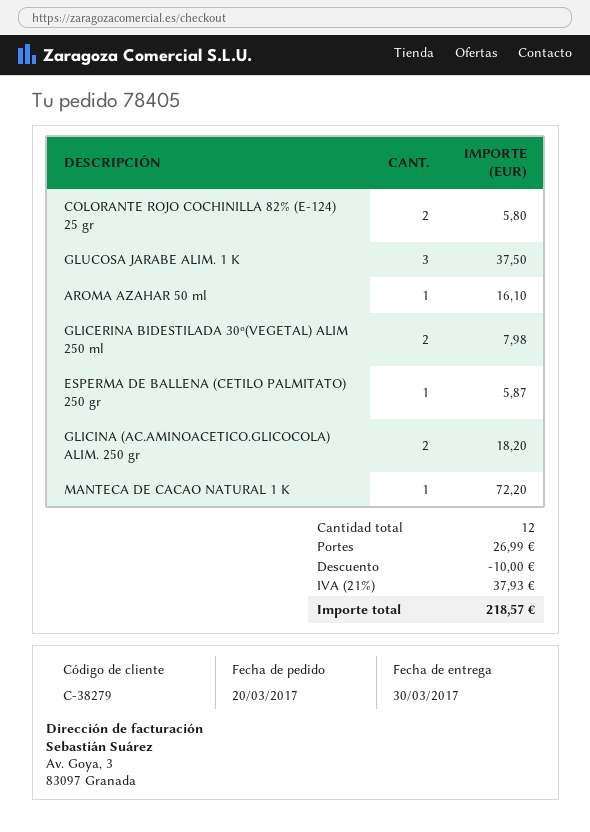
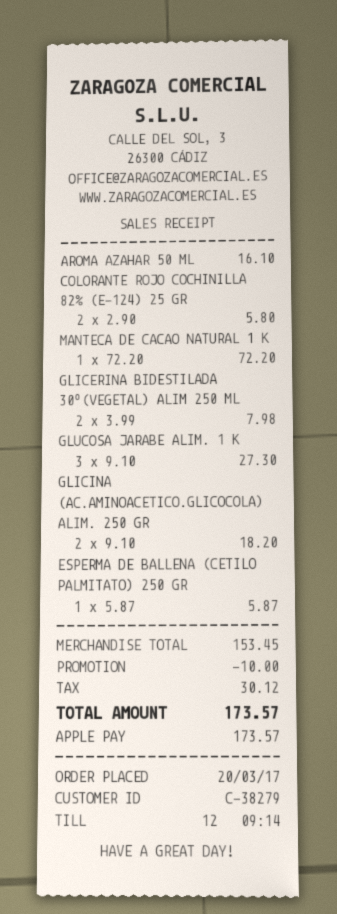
GLUCOSA JARABE ALIM. 1 K: 3 for 37.50 -> 3 for 27.30
shipping: 26.99 -> none
tax: 37.93 -> 30.12
total: 218.57 -> 173.57

